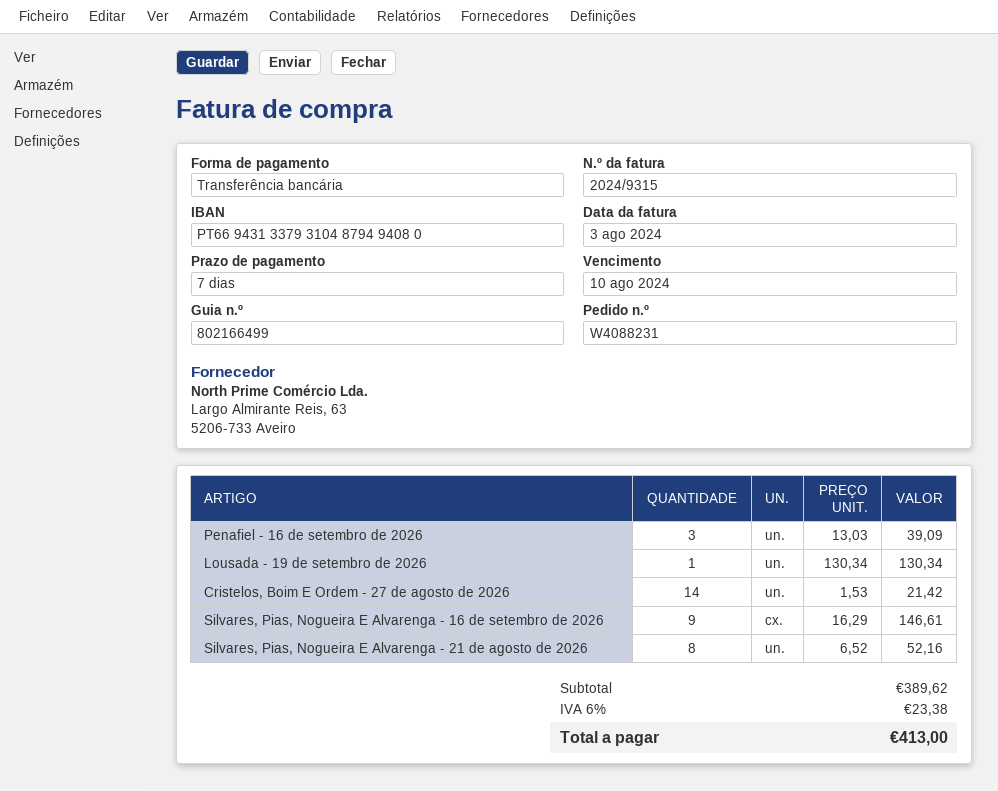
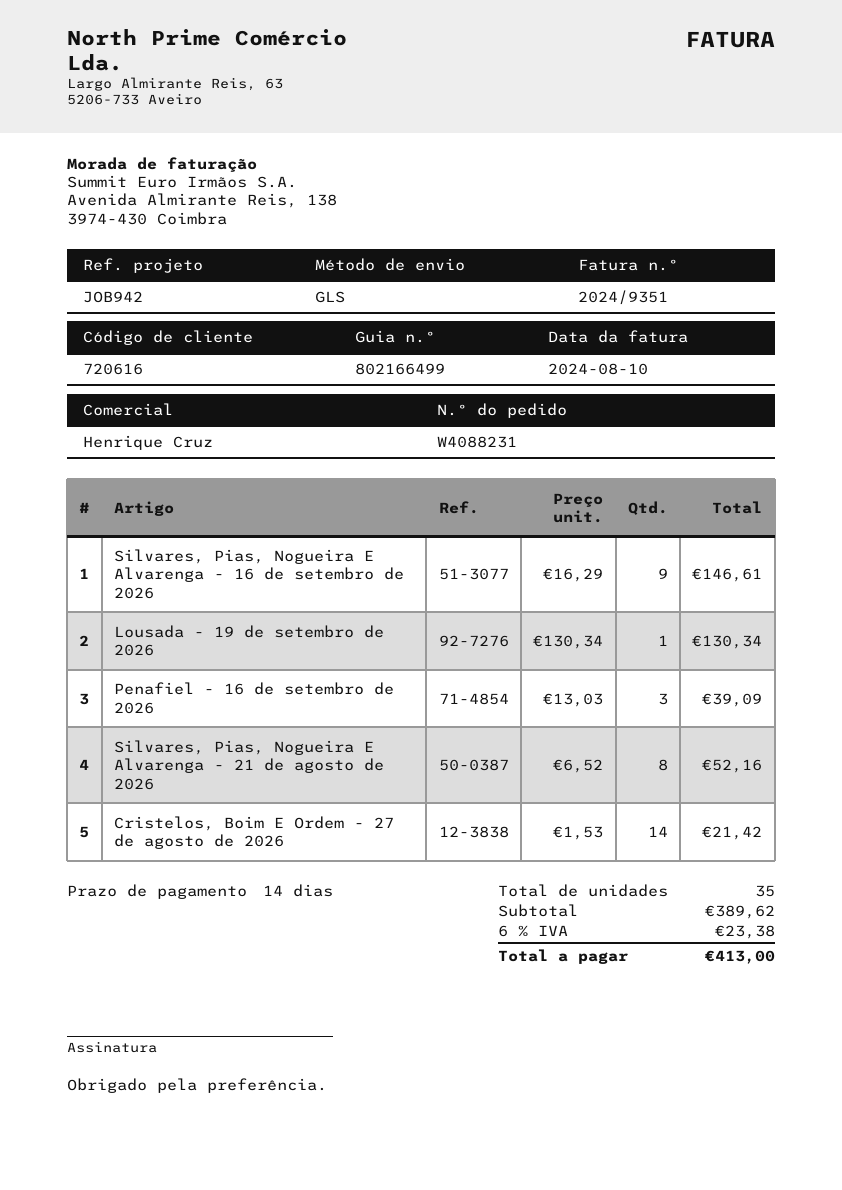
invoice number: 2024/9315 -> 2024/9351
invoice date: 2024-08-03 -> 2024-08-10
payment terms: 7 days -> 14 days

